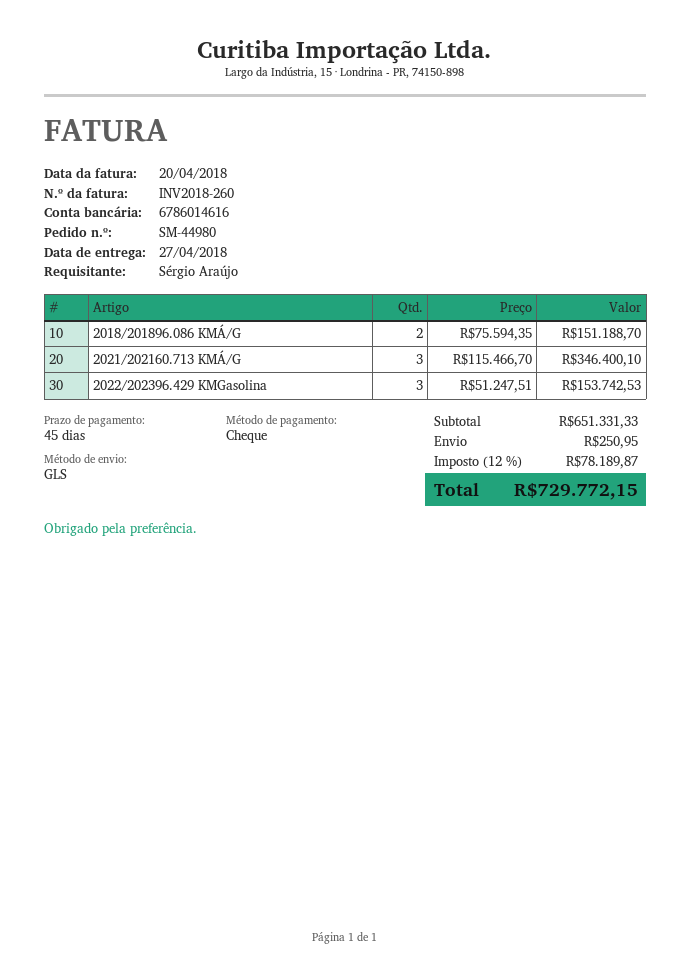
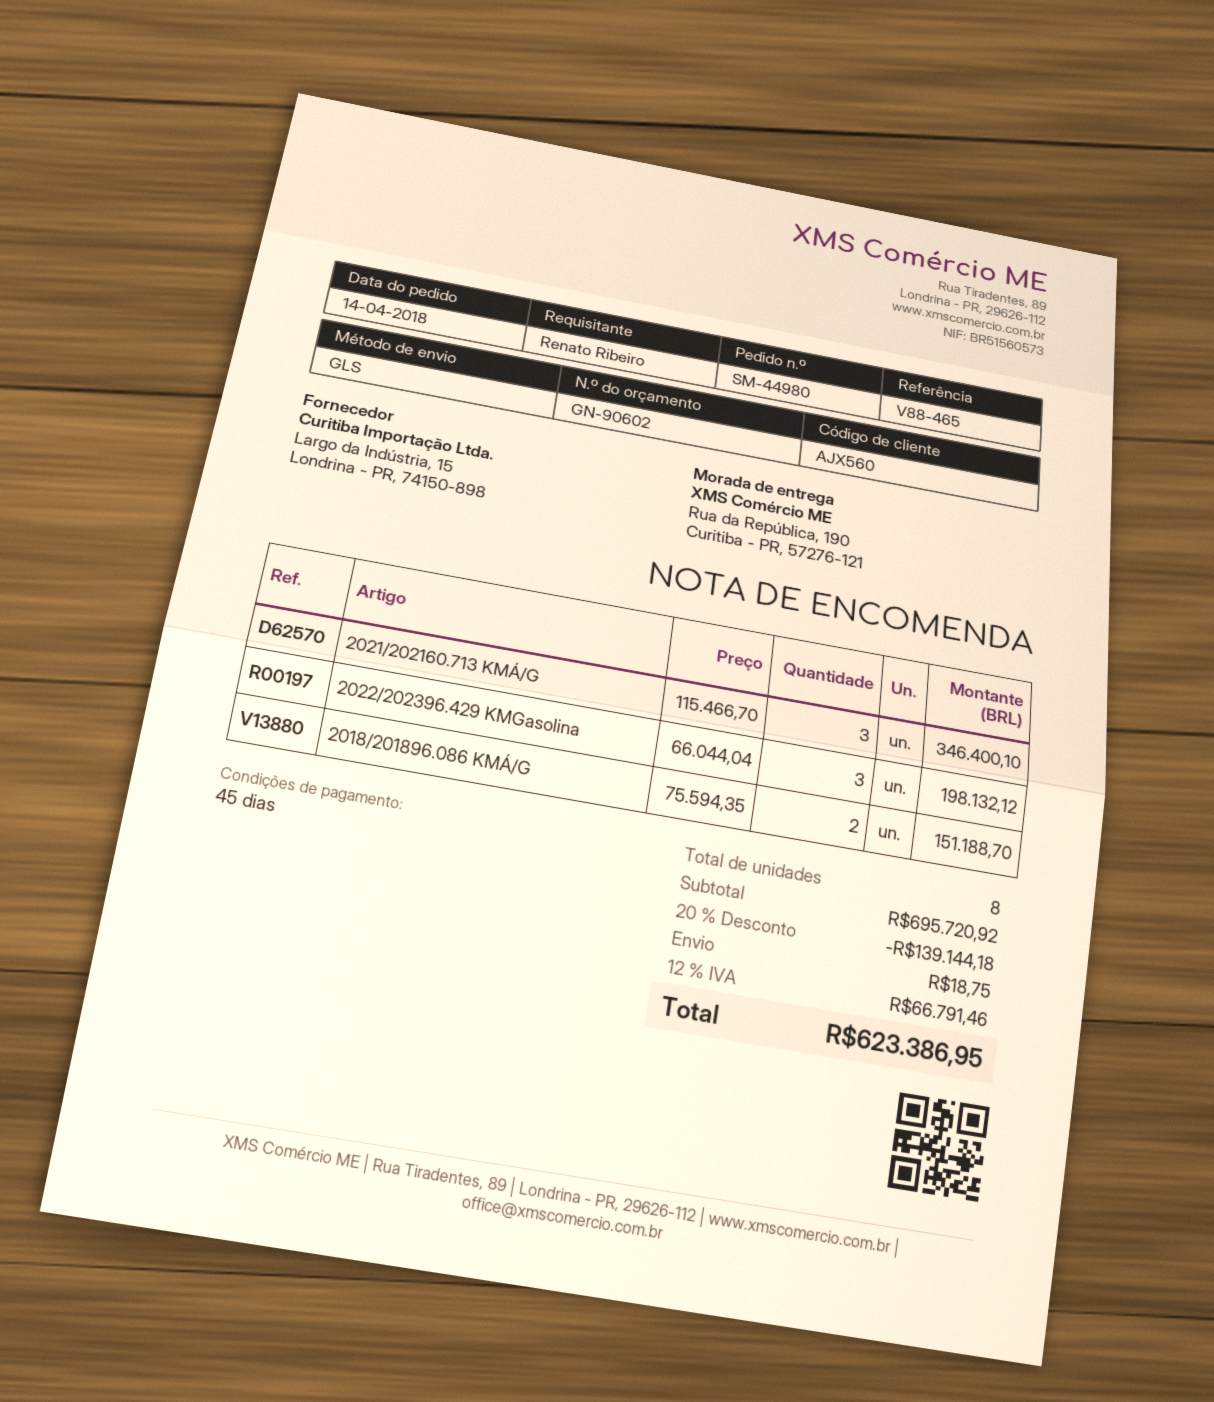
ordered by: Sérgio Araújo -> Renato Ribeiro
2022/202396.429 KMGasolina: 3 x 51247.51 = 153742.53 -> 3 x 66044.04 = 198132.12
subtotal: 651331.33 -> 695720.92
discount: none -> 20% = 139144.18
shipping: 250.95 -> 18.75
tax: 12% = 78189.87 -> 12% = 66791.46
total: 729772.15 -> 623386.95

